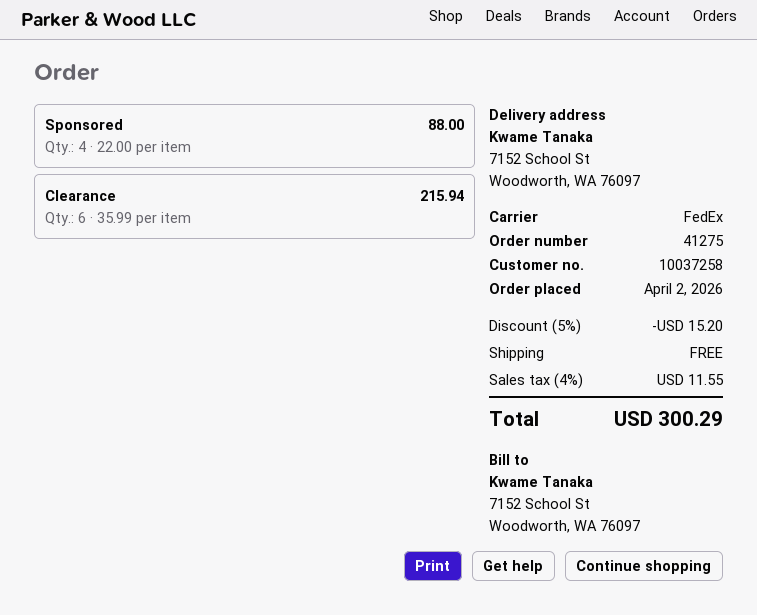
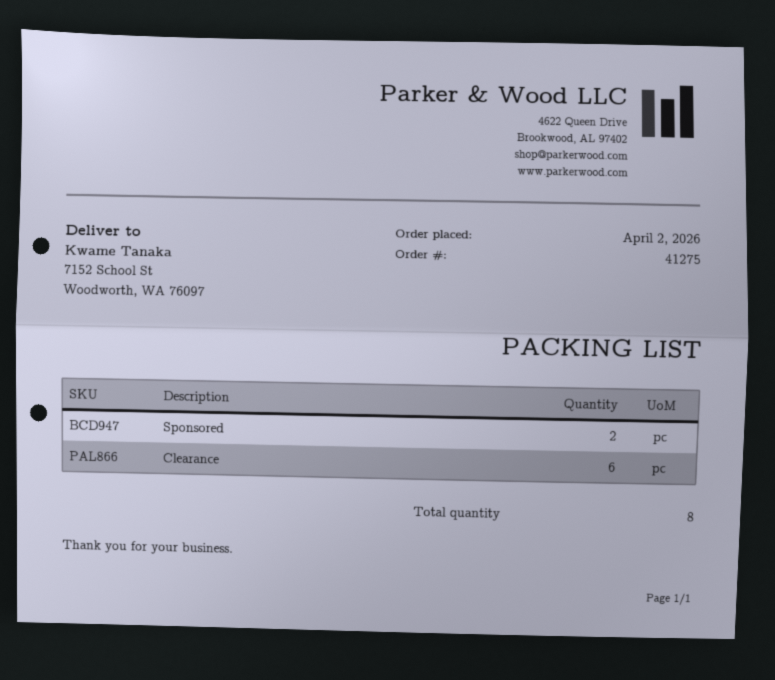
Sponsored: 4 -> 2

